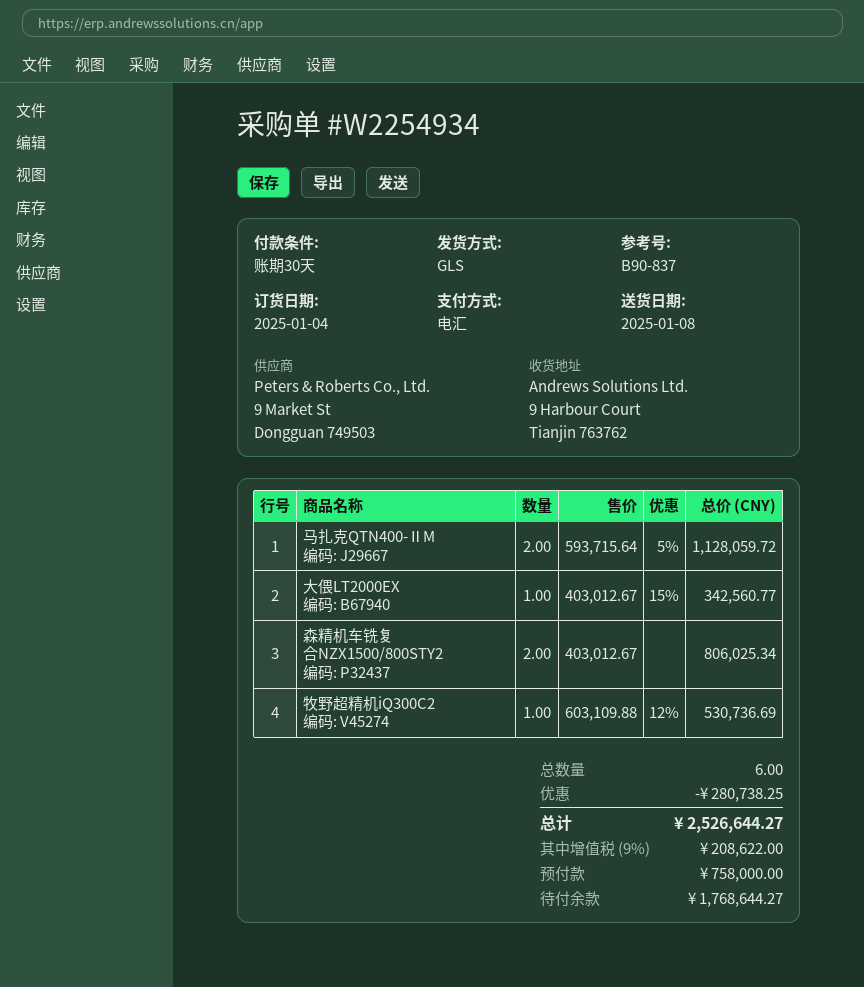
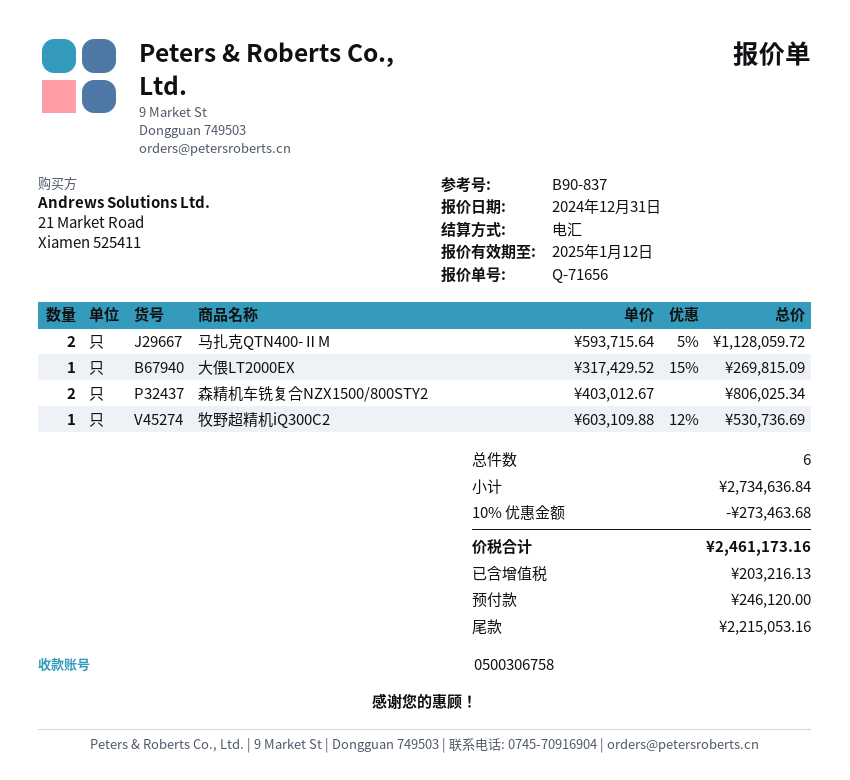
大偎LT2000EX: 1 x 403012.67 - 15% = 342560.77 -> 1 x 317429.52 - 15% = 269815.09
discount: 280738.25 -> 273463.68
tax: 208622.00 -> 203216.13
total: 2526644.27 -> 2461173.16
deposit: 758000.00 -> 246120.00
balance: 1768644.27 -> 2215053.16

